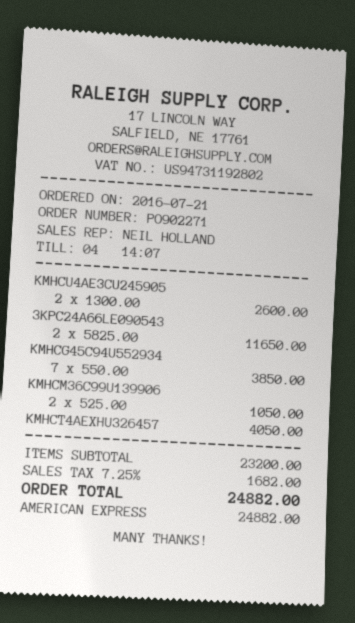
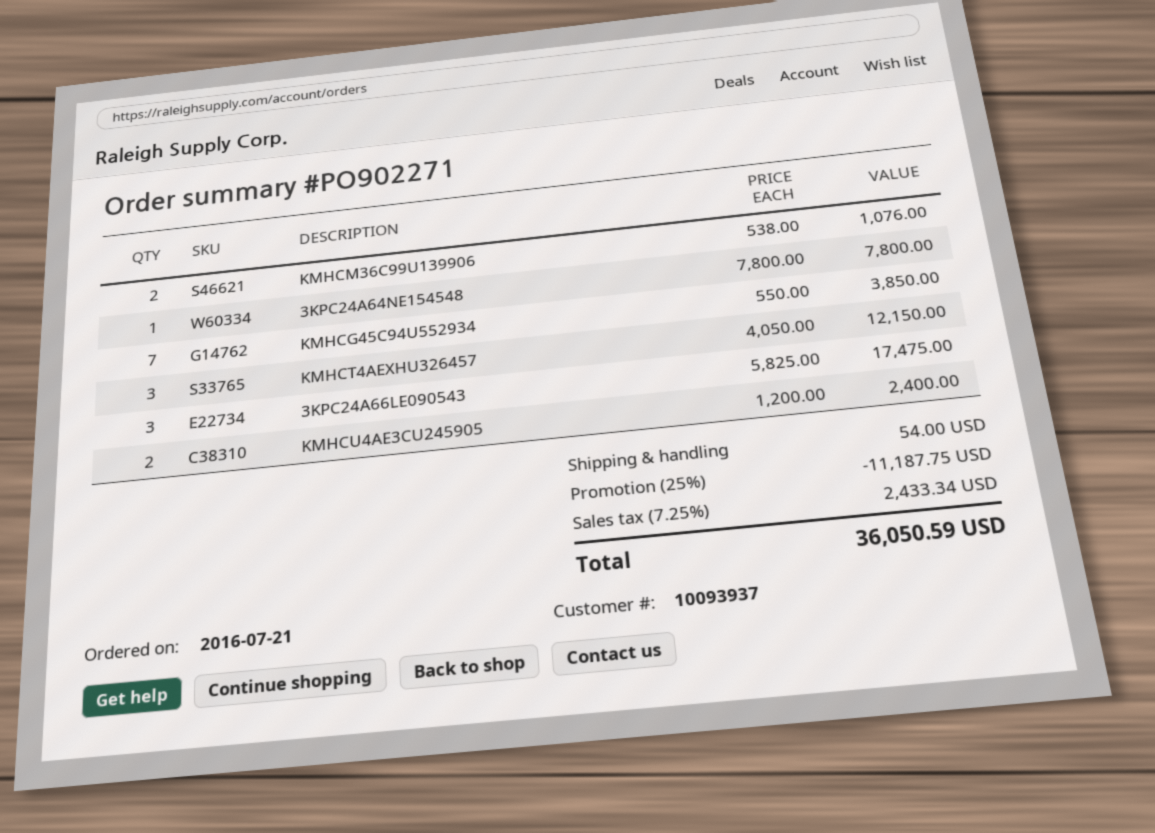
KMHCU4AE3CU245905: 2 x 1300.00 = 2600.00 -> 2 x 1200.00 = 2400.00
3KPC24A66LE090543: 2 x 5825.00 = 11650.00 -> 3 x 5825.00 = 17475.00
KMHCM36C99U139906: 2 x 525.00 = 1050.00 -> 2 x 538.00 = 1076.00
KMHCT4AEXHU326457: 1 x 4050.00 = 4050.00 -> 3 x 4050.00 = 12150.00
3KPC24A64NE154548: none -> 1 x 7800.00 = 7800.00
discount: none -> 25% = 11187.75
shipping: none -> 54.00
tax: 7.25% = 1682.00 -> 7.25% = 2433.34
total: 24882.00 -> 36050.59

